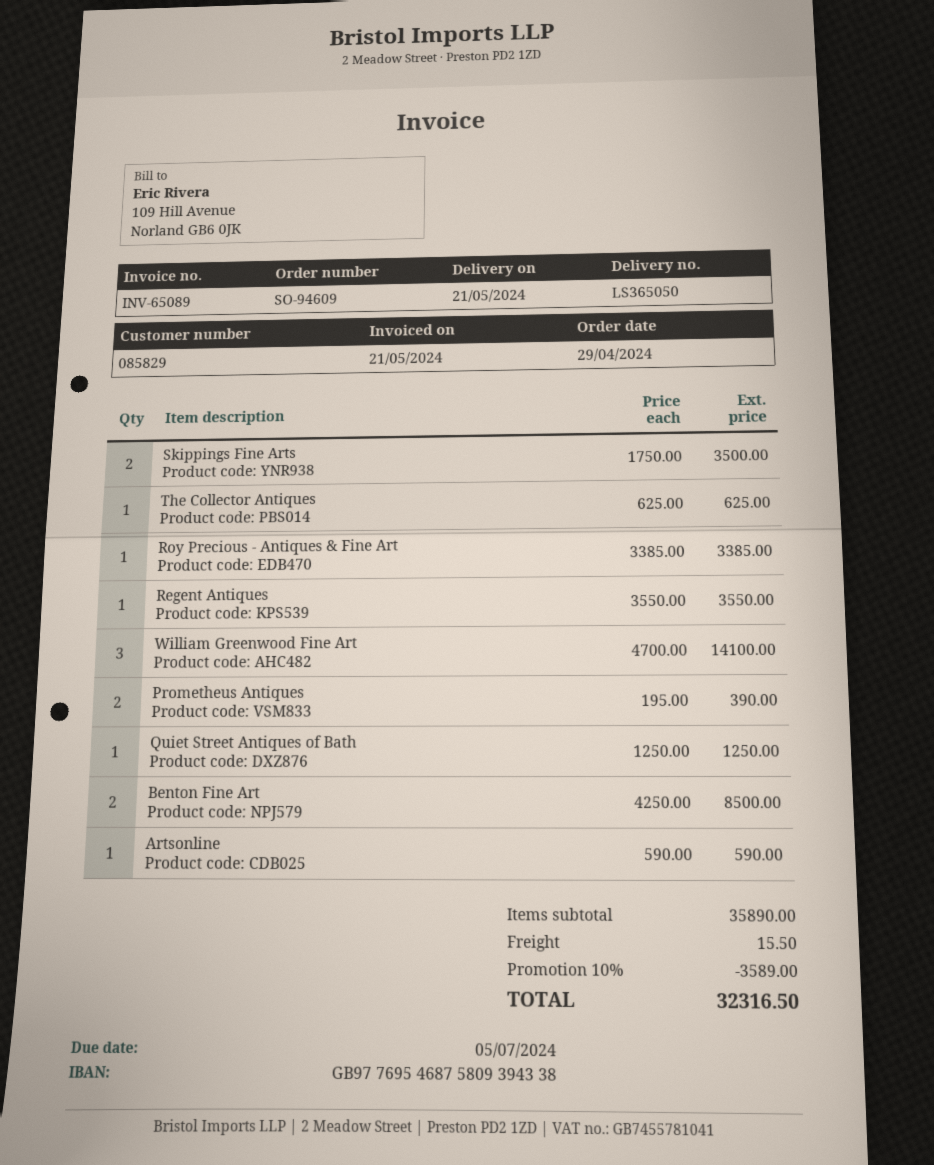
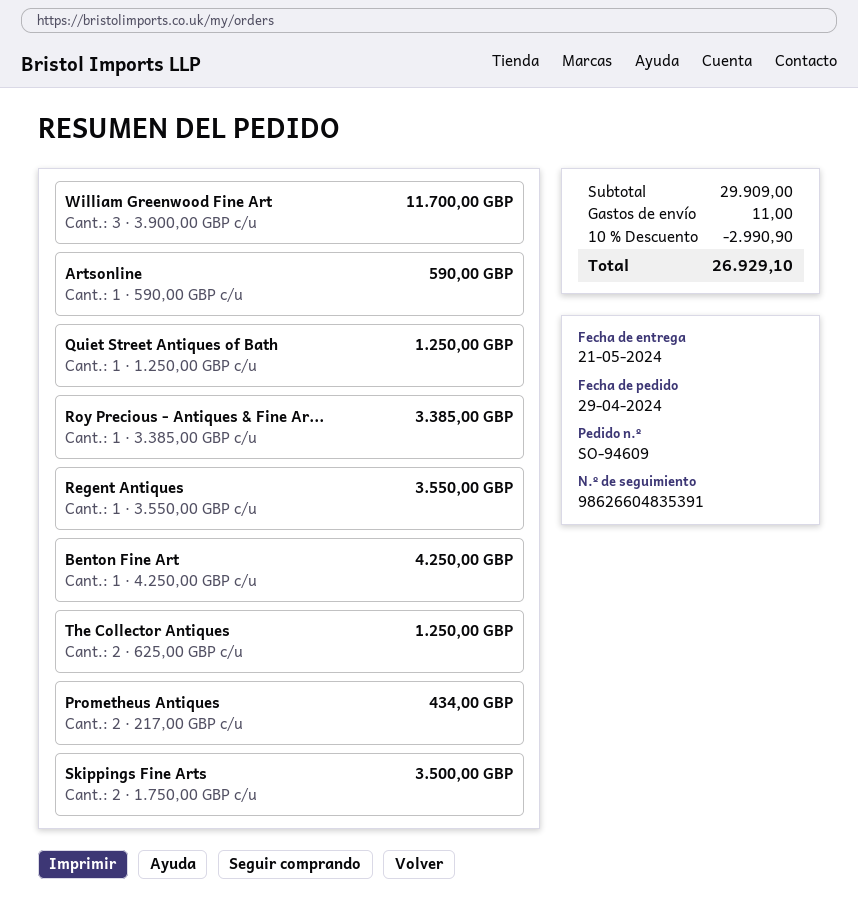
The Collector Antiques: 1 x 625.00 = 625.00 -> 2 x 625.00 = 1250.00
William Greenwood Fine Art: 3 x 4700.00 = 14100.00 -> 3 x 3900.00 = 11700.00
Prometheus Antiques: 2 x 195.00 = 390.00 -> 2 x 217.00 = 434.00
Benton Fine Art: 2 x 4250.00 = 8500.00 -> 1 x 4250.00 = 4250.00
subtotal: 35890.00 -> 29909.00
discount: 10% = 3589.00 -> 10% = 2990.90
shipping: 15.50 -> 11.00
total: 32316.50 -> 26929.10

